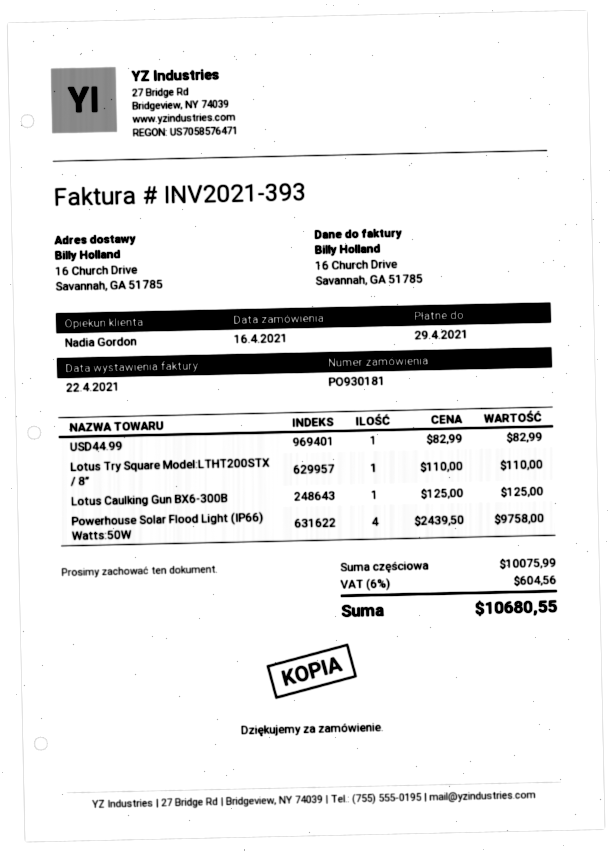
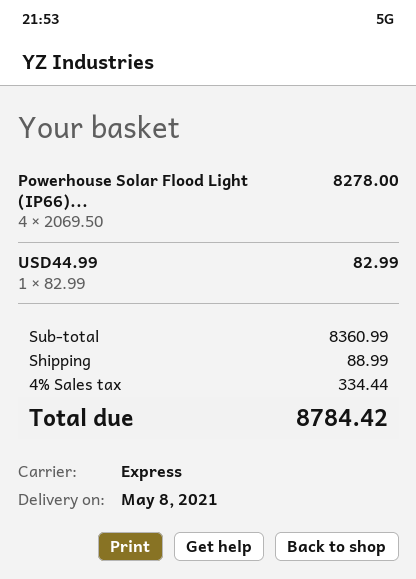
Lotus Try Square Model:LTHT200STX / 8”: 1 x 110.00 = 110.00 -> none
Lotus Caulking Gun BX6-300B: 1 x 125.00 = 125.00 -> none
Powerhouse Solar Flood Light (IP66) Watts:50W: 4 x 2439.50 = 9758.00 -> 4 x 2069.50 = 8278.00
subtotal: 10075.99 -> 8360.99
shipping: none -> 88.99
tax: 6% = 604.56 -> 4% = 334.44
total: 10680.55 -> 8784.42

